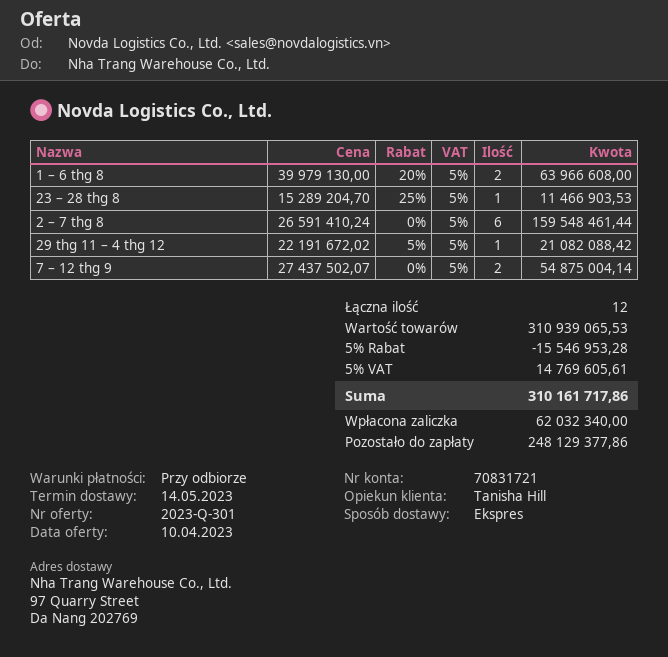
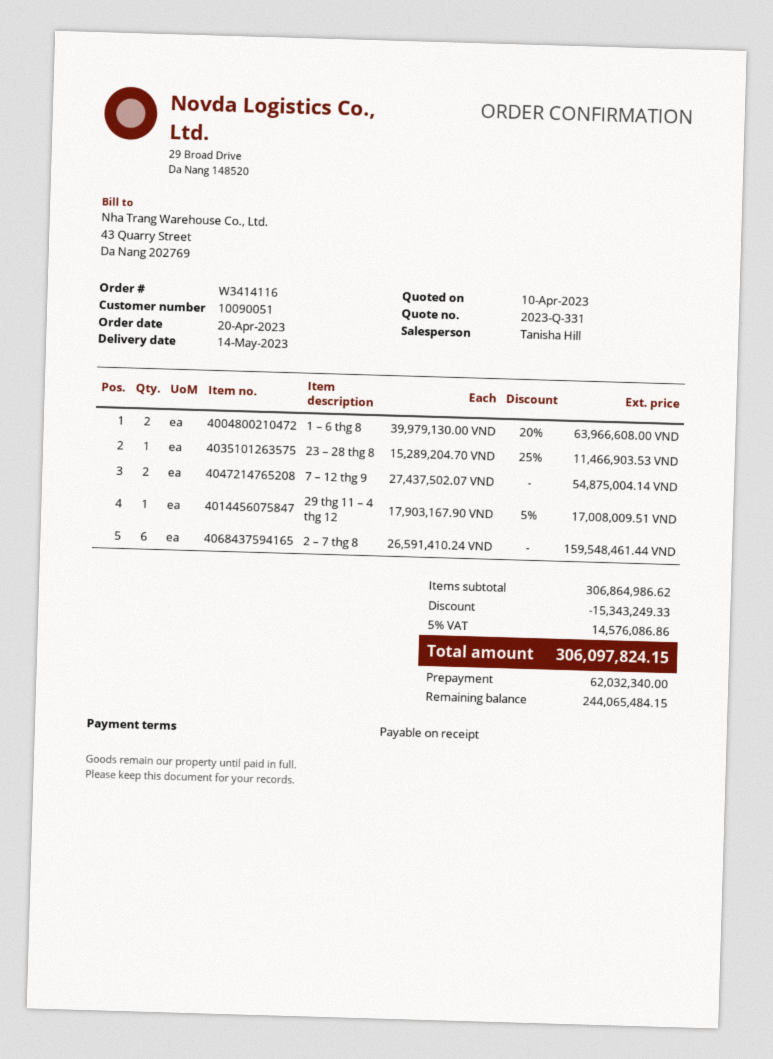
quote number: 2023-Q-301 -> 2023-Q-331
29 thg 11 – 4 thg 12: 1 x 22191672.02 - 5% = 21082088.42 -> 1 x 17903167.90 - 5% = 17008009.51
subtotal: 310939065.53 -> 306864986.62
discount: 15546953.28 -> 15343249.33
tax: 5% = 14769605.61 -> 5% = 14576086.86
total: 310161717.86 -> 306097824.15
balance: 248129377.86 -> 244065484.15

